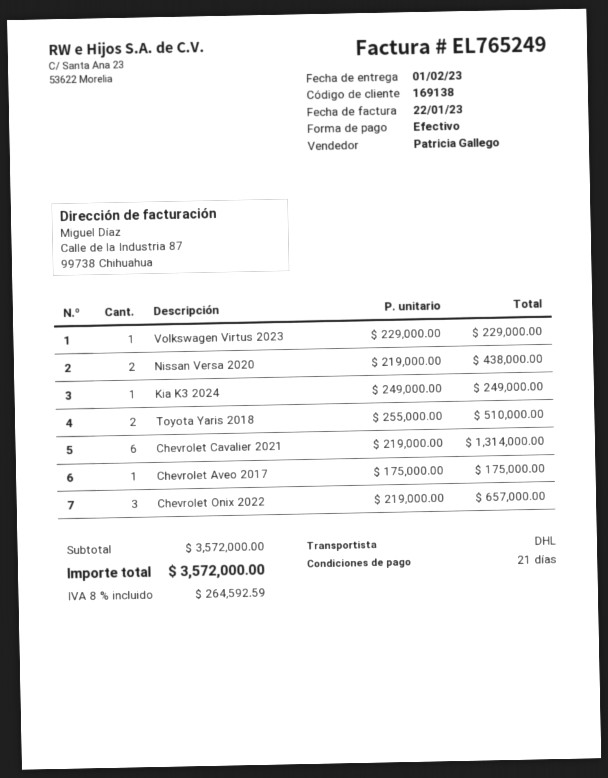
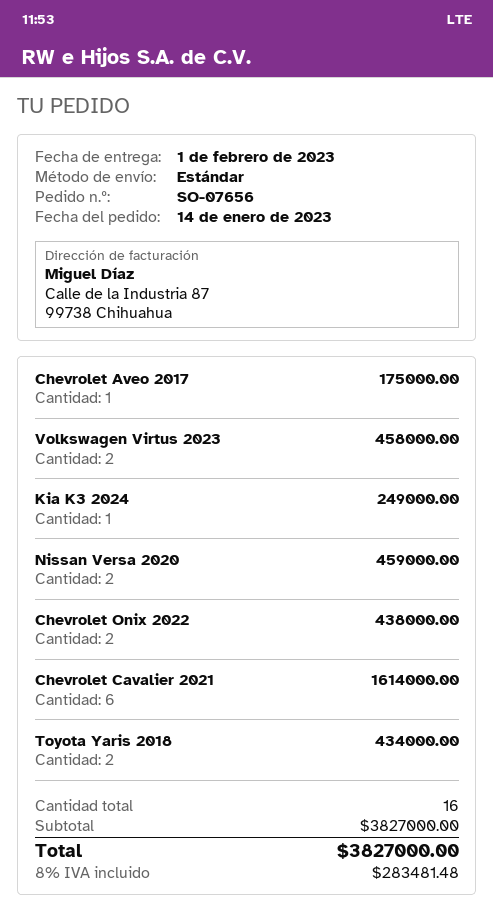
shipping method: DHL -> standard
Volkswagen Virtus 2023: 1 for 229000.00 -> 2 for 458000.00
Nissan Versa 2020: 2 for 438000.00 -> 2 for 459000.00
Toyota Yaris 2018: 2 for 510000.00 -> 2 for 434000.00
Chevrolet Cavalier 2021: 6 for 1314000.00 -> 6 for 1614000.00
Chevrolet Onix 2022: 3 for 657000.00 -> 2 for 438000.00
subtotal: 3572000.00 -> 3827000.00
tax: 8% = 264592.59 -> 8% = 283481.48
total: 3572000.00 -> 3827000.00

